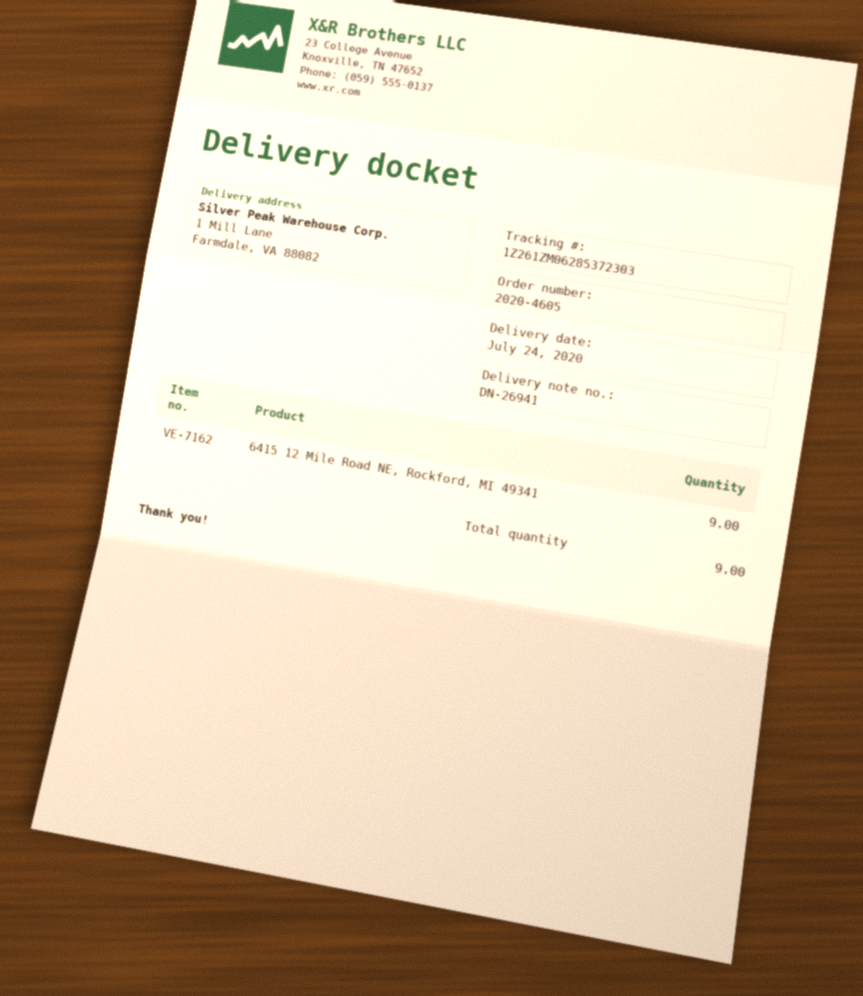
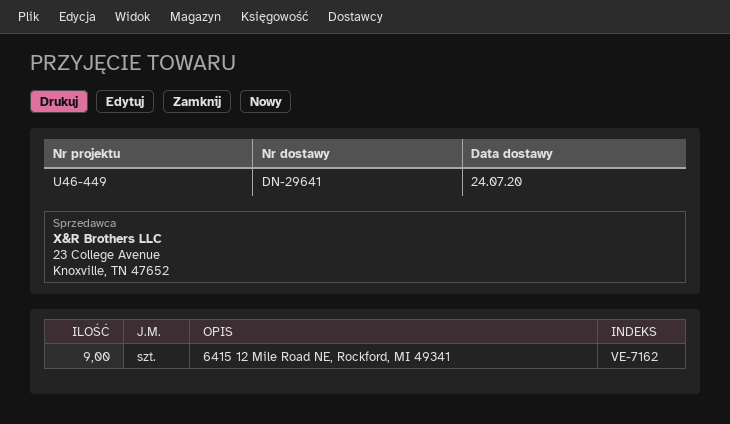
delivery note number: DN-26941 -> DN-29641

